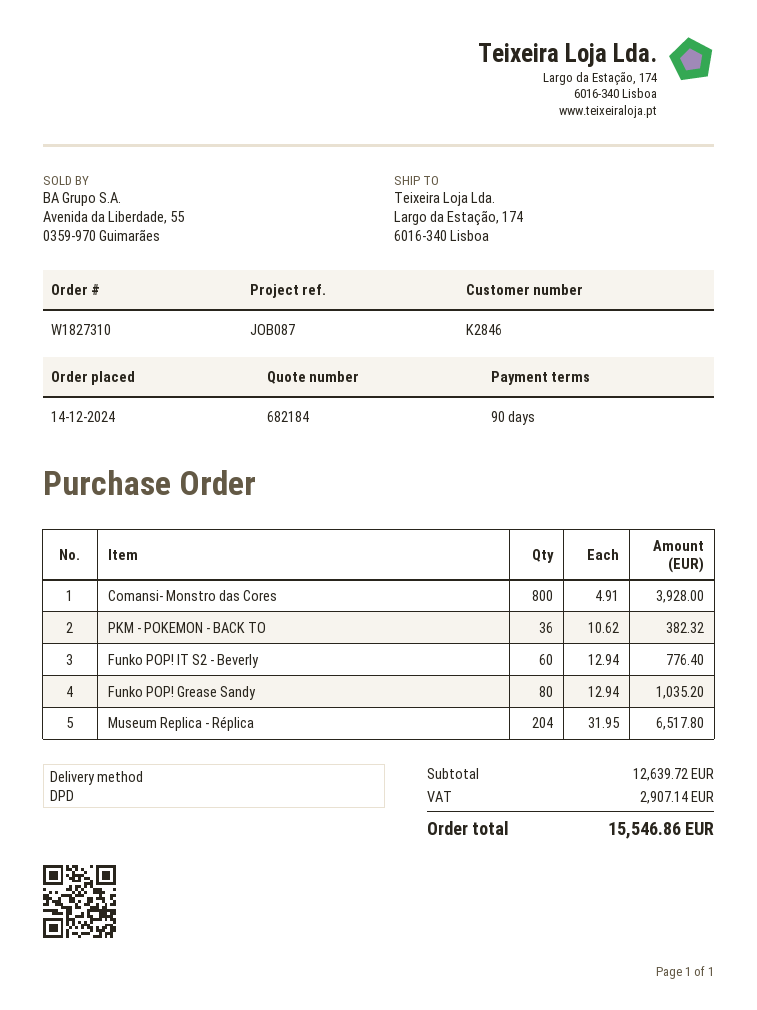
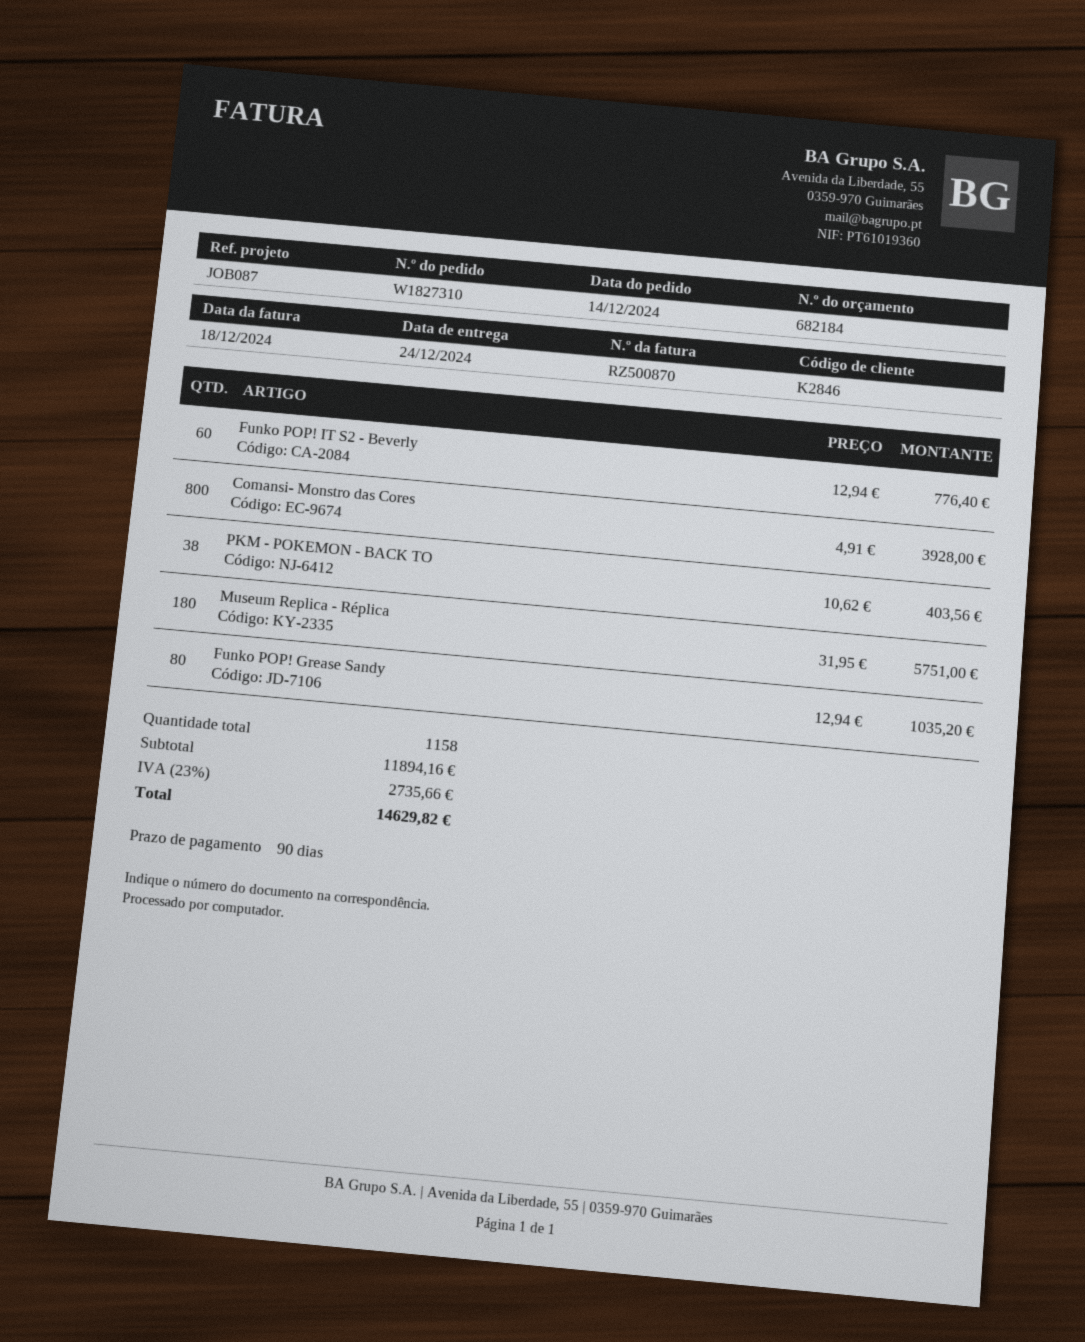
PKM - POKEMON - BACK TO: 36 x 10.62 = 382.32 -> 38 x 10.62 = 403.56
Museum Replica - Réplica: 204 x 31.95 = 6517.80 -> 180 x 31.95 = 5751.00
subtotal: 12639.72 -> 11894.16
tax: 2907.14 -> 2735.66
total: 15546.86 -> 14629.82

